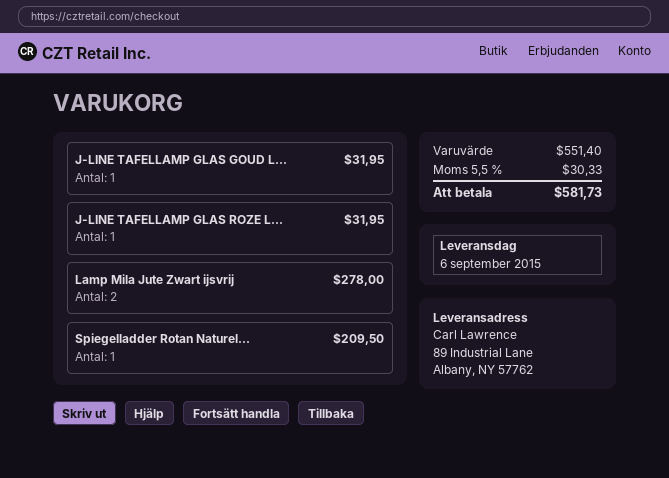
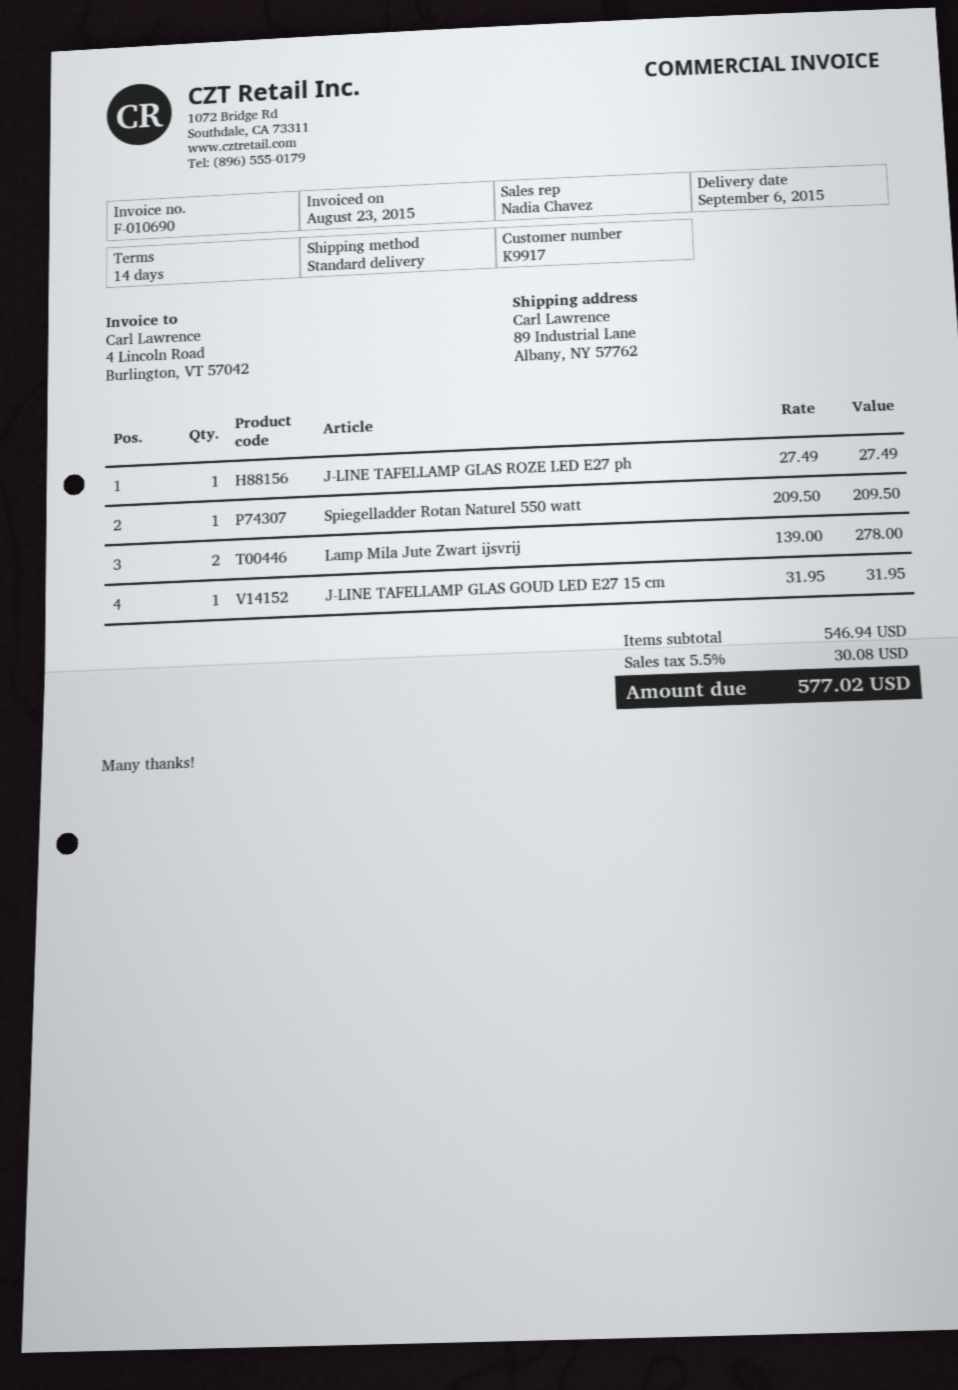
J-LINE TAFELLAMP GLAS ROZE L...: 1 for 31.95 -> 1 for 27.49
subtotal: 551.40 -> 546.94
tax: 5.5% = 30.33 -> 5.5% = 30.08
total: 581.73 -> 577.02

